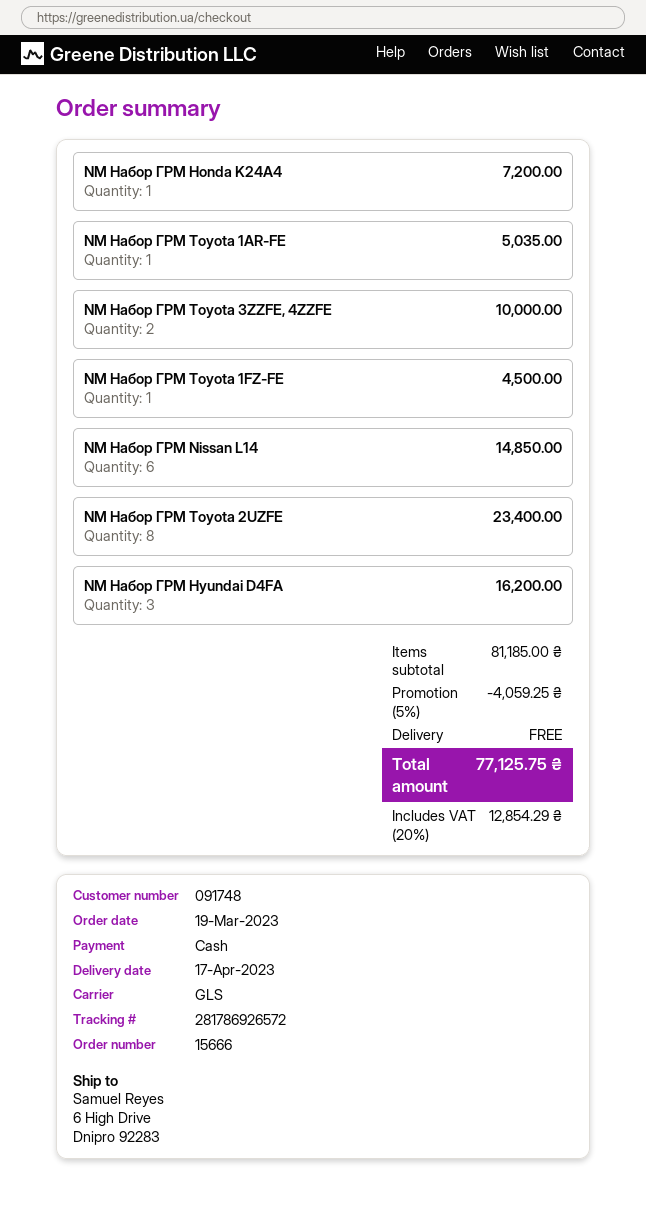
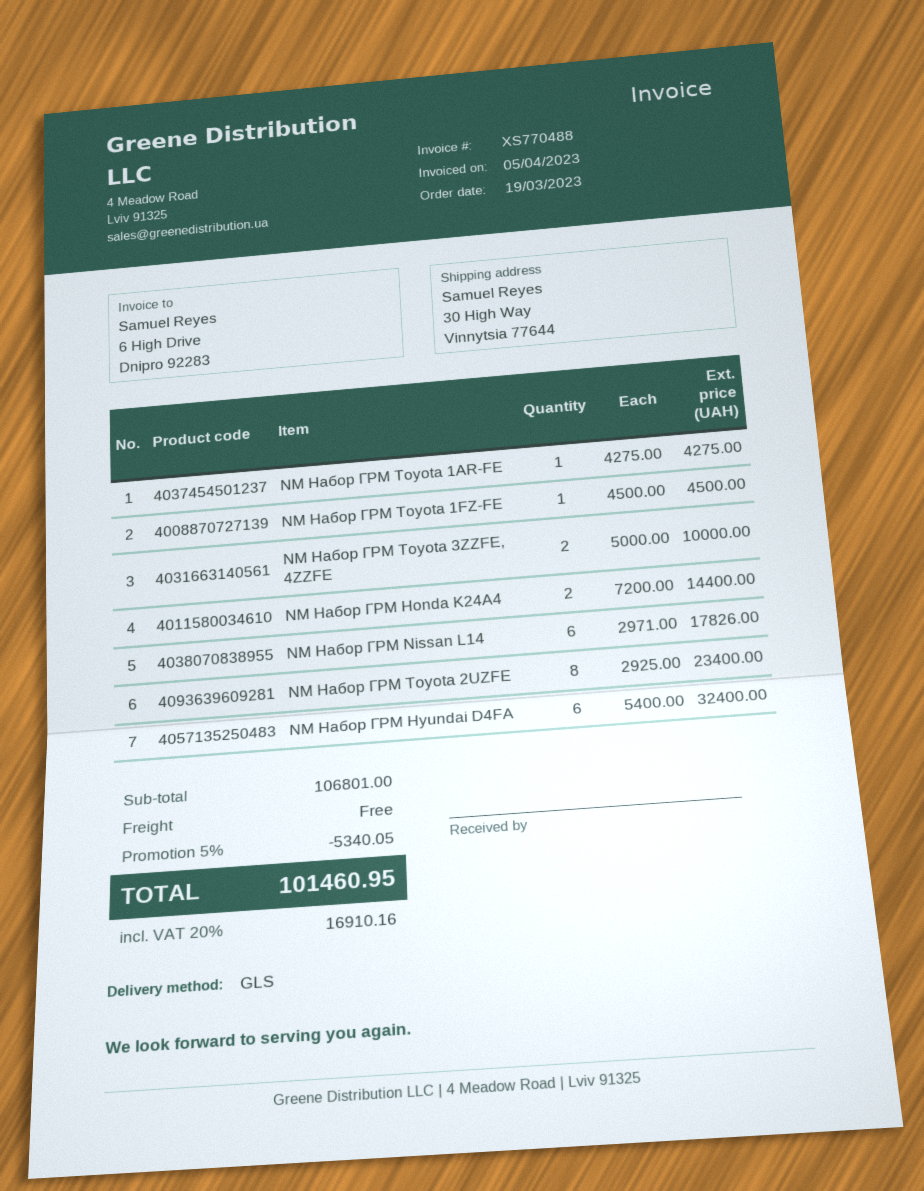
ship to: 6 High Drive, Dnipro 92283 -> 30 High Way, Vinnytsia 77644
NM Набор ГРМ Honda K24A4: 1 for 7200.00 -> 2 for 14400.00
NM Набор ГРМ Toyota 1AR-FE: 1 for 5035.00 -> 1 for 4275.00
NM Набор ГРМ Nissan L14: 6 for 14850.00 -> 6 for 17826.00
NM Набор ГРМ Hyundai D4FA: 3 for 16200.00 -> 6 for 32400.00
subtotal: 81185.00 -> 106801.00
discount: 5% = 4059.25 -> 5% = 5340.05
tax: 20% = 12854.29 -> 20% = 16910.16
total: 77125.75 -> 101460.95

